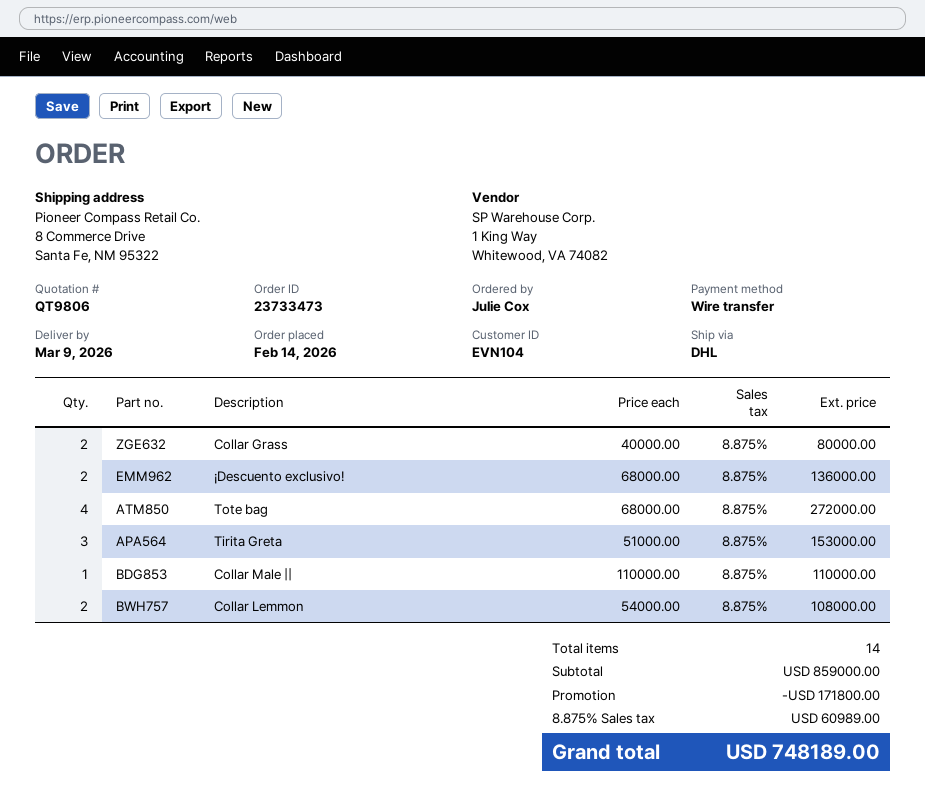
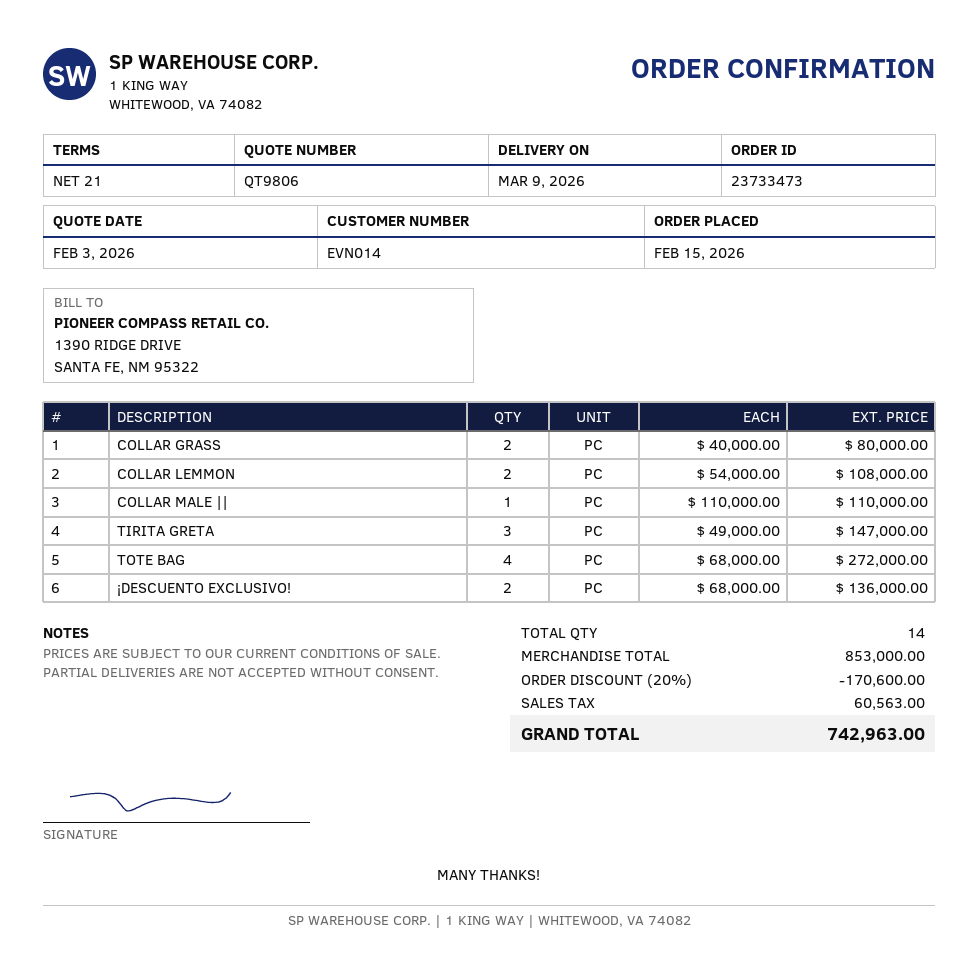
order date: 2026-02-14 -> 2026-02-15
customer number: EVN104 -> EVN014
Tirita Greta: 3 x 51000.00 = 153000.00 -> 3 x 49000.00 = 147000.00
subtotal: 859000.00 -> 853000.00
discount: 171800.00 -> 170600.00
tax: 60989.00 -> 60563.00
total: 748189.00 -> 742963.00

